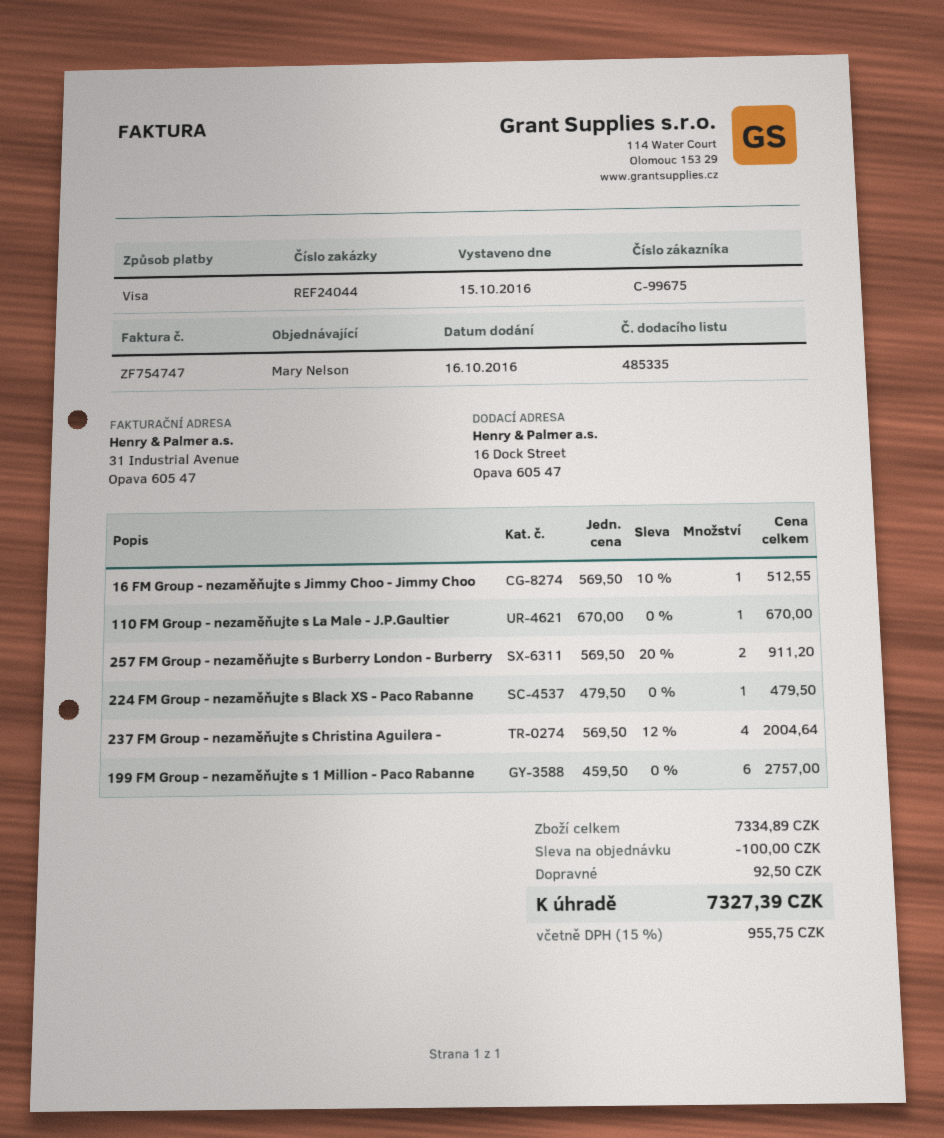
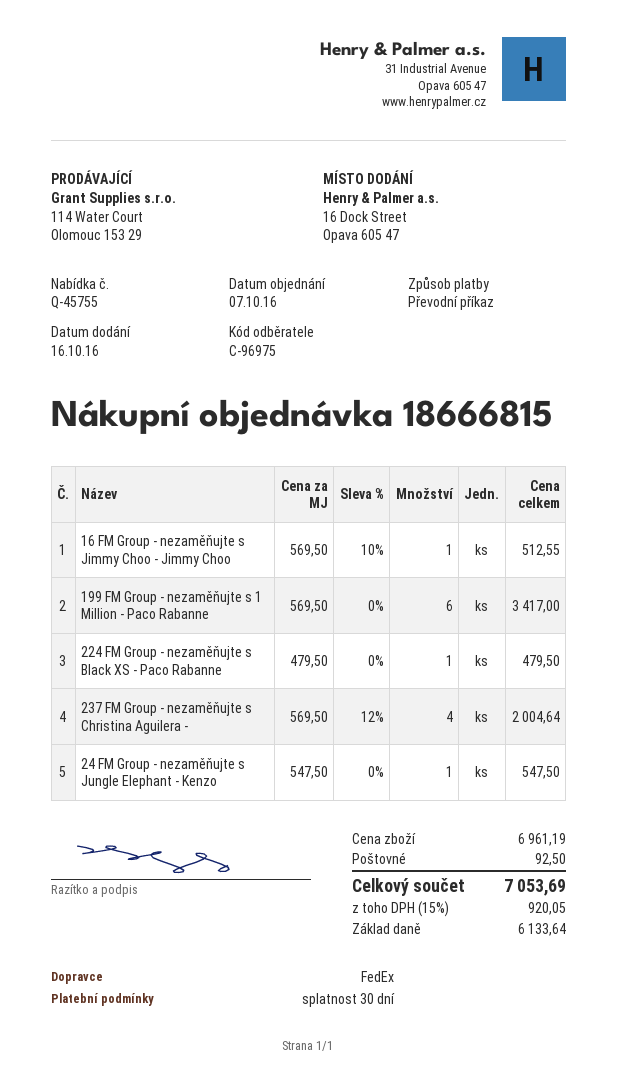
customer number: C-99675 -> C-96975
payment method: Visa -> bank transfer
110 FM Group - nezaměňujte s La Male - J.P.Gaultier: 1 x 670.00 = 670.00 -> none
257 FM Group - nezaměňujte s Burberry London - Burberry: 2 x 569.50 - 20% = 911.20 -> none
199 FM Group - nezaměňujte s 1 Million - Paco Rabanne: 6 x 459.50 = 2757.00 -> 6 x 569.50 = 3417.00
24 FM Group - nezaměňujte s Jungle Elephant - Kenzo: none -> 1 x 547.50 = 547.50
subtotal: 7334.89 -> 6961.19
discount: 100.00 -> none
tax: 15% = 955.75 -> 15% = 920.05
total: 7327.39 -> 7053.69

